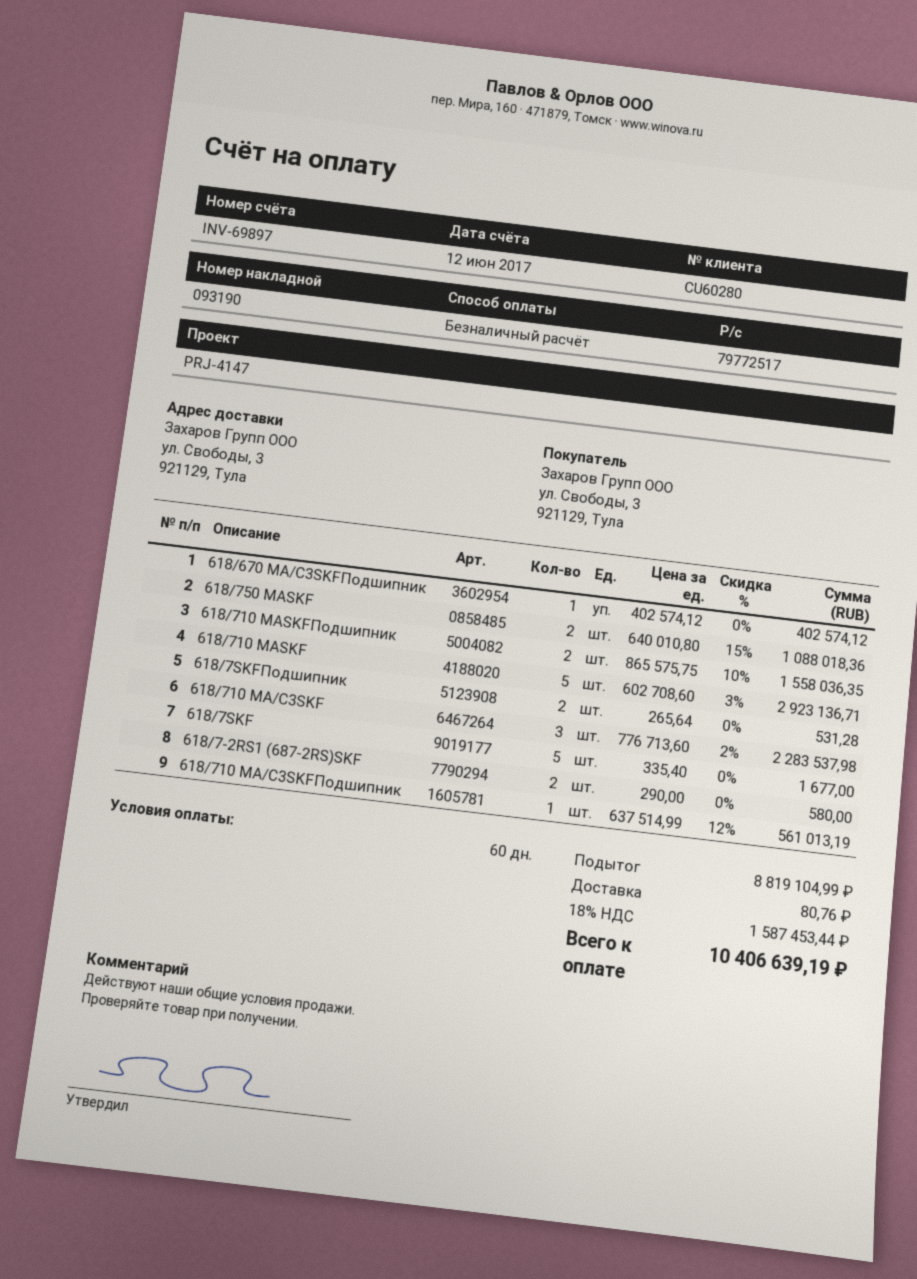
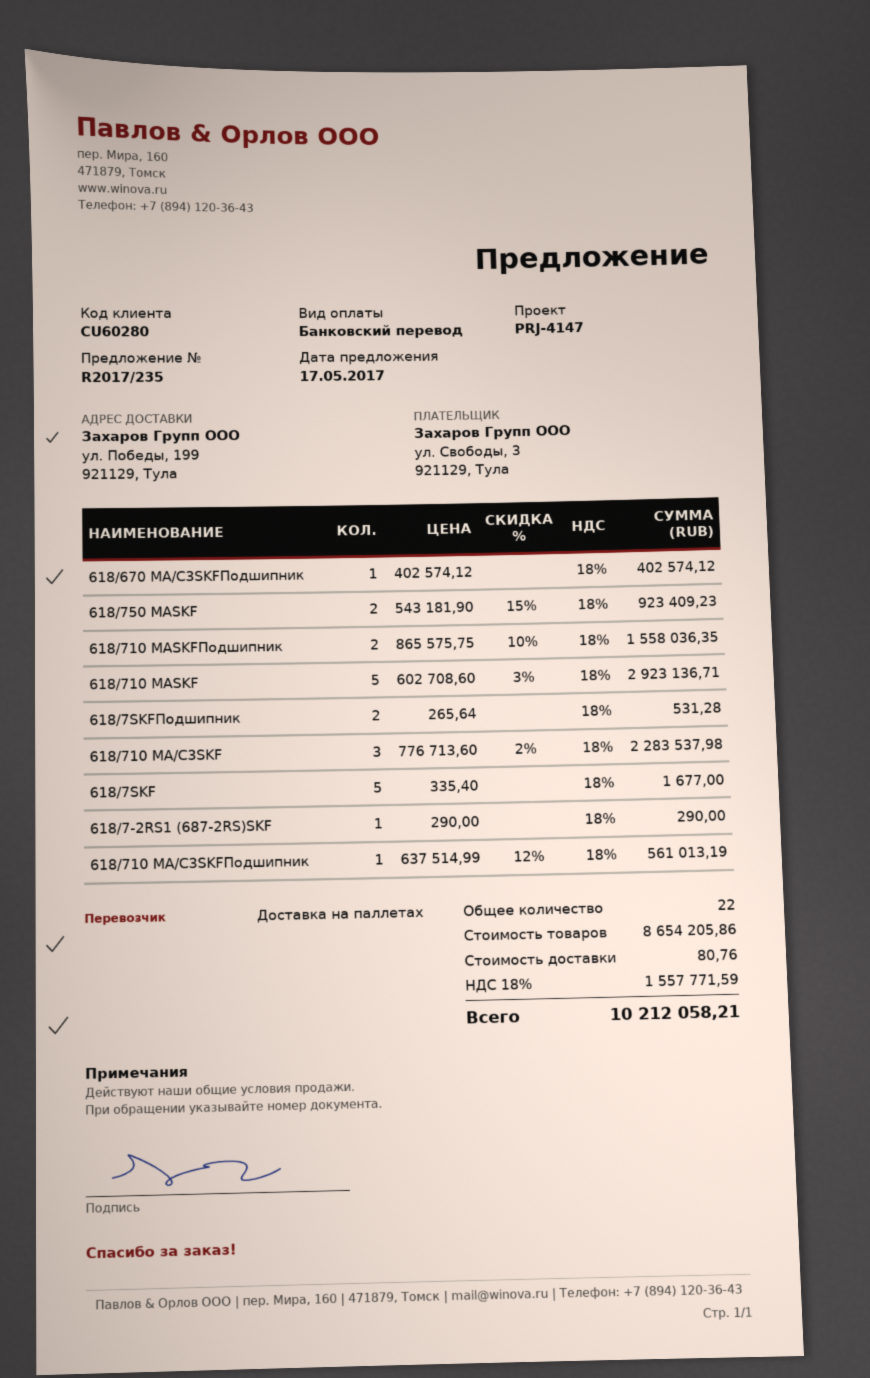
ship to: ул. Свободы, 3, 921129, Тула -> ул. Победы, 199, 921129, Тула
618/750 MASKF: 2 x 640010.80 - 15% = 1088018.36 -> 2 x 543181.90 - 15% = 923409.23
618/7-2RS1 (687-2RS)SKF: 2 x 290.00 = 580.00 -> 1 x 290.00 = 290.00
subtotal: 8819104.99 -> 8654205.86
tax: 18% = 1587453.44 -> 18% = 1557771.59
total: 10406639.19 -> 10212058.21

